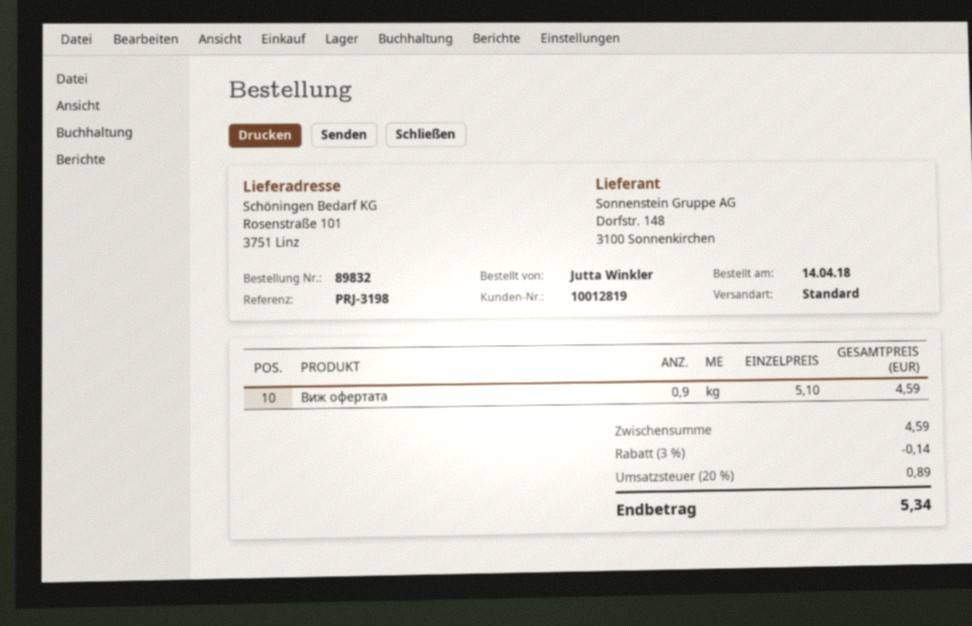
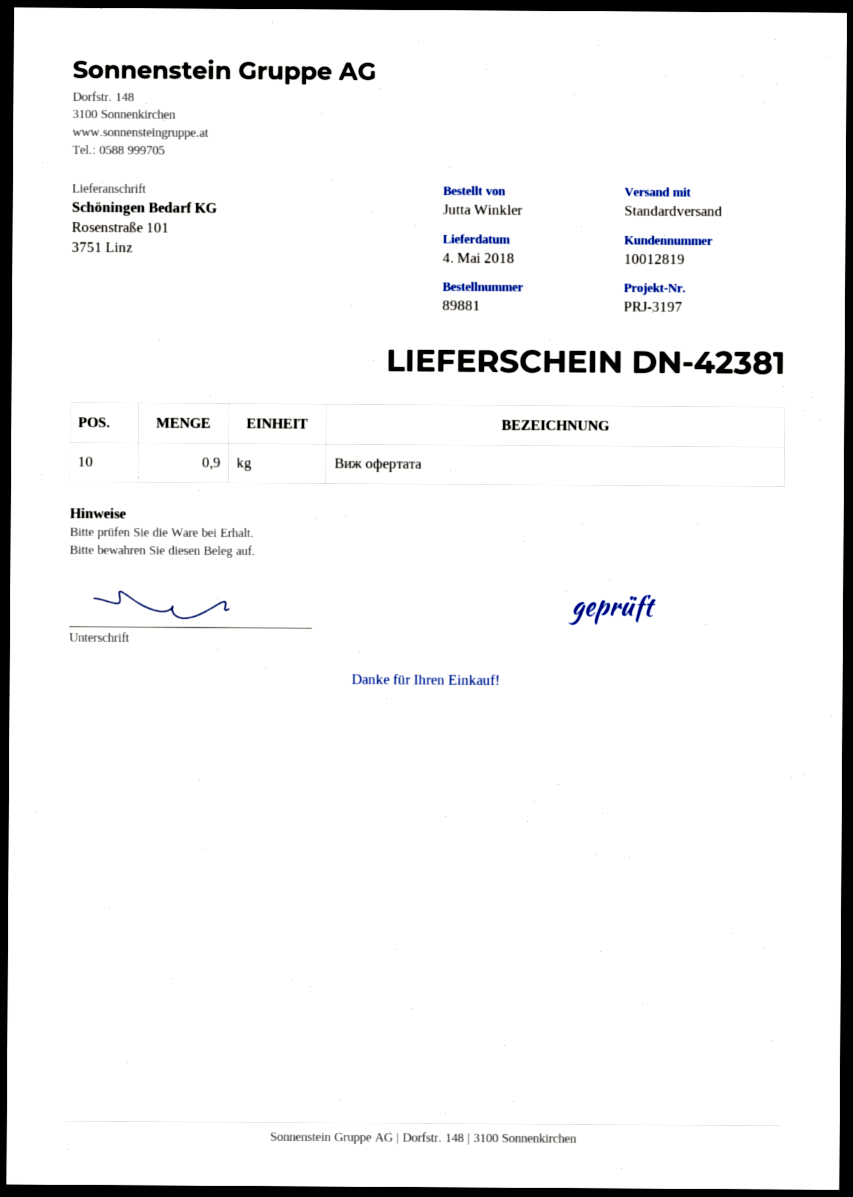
order number: 89832 -> 89881
reference: PRJ-3198 -> PRJ-3197

